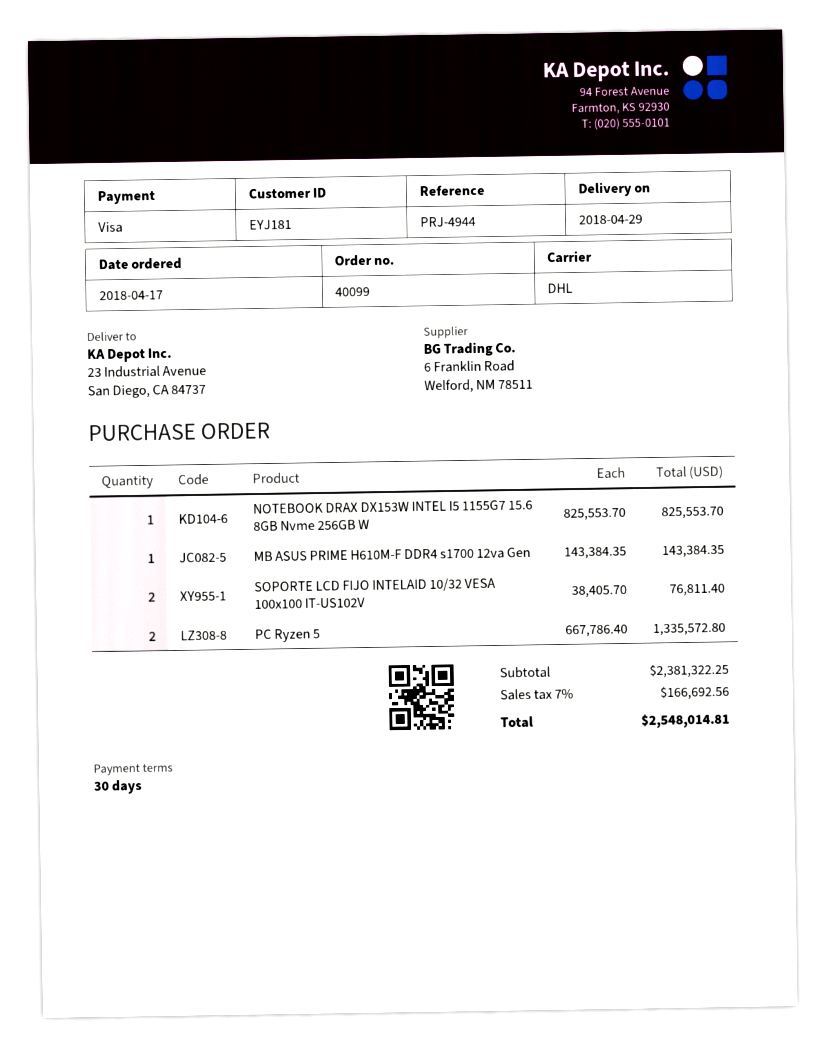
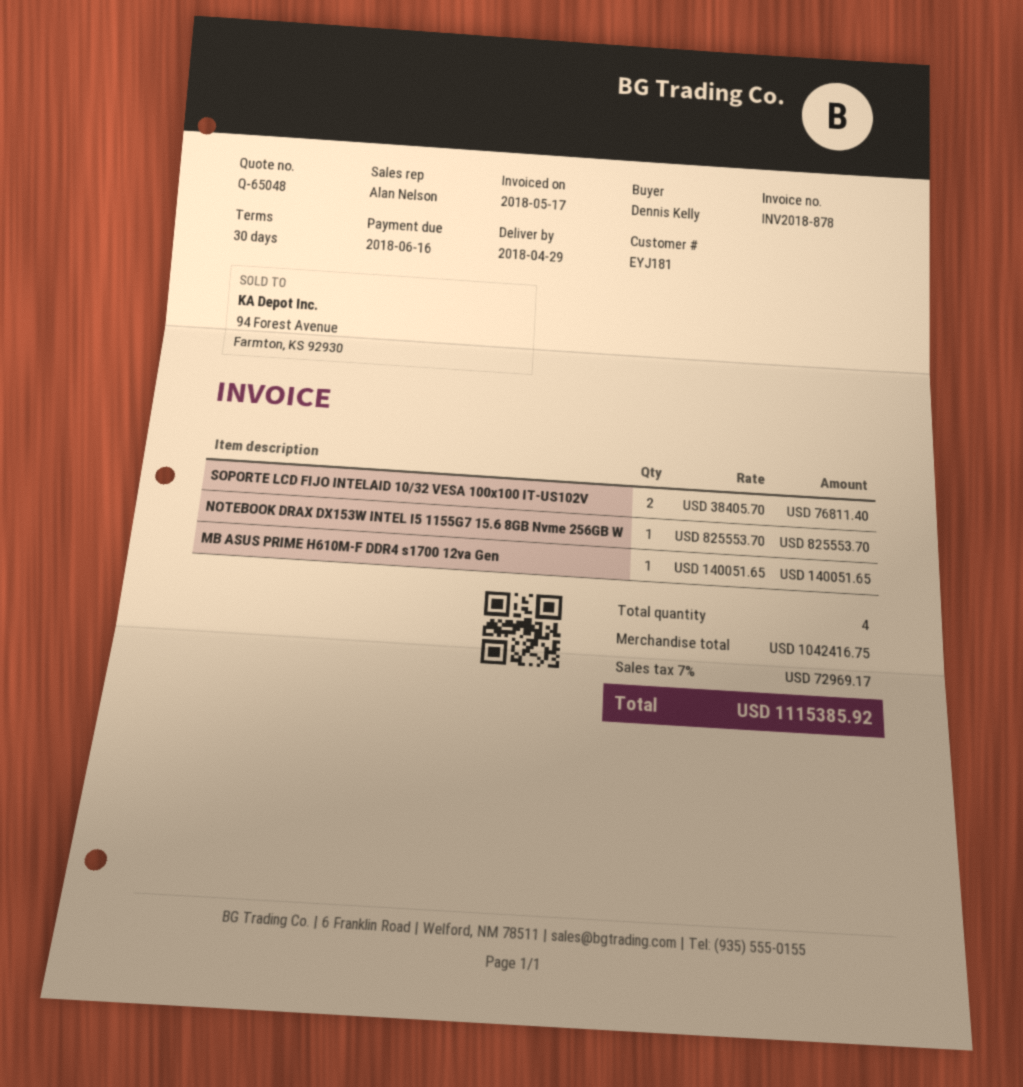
MB ASUS PRIME H610M-F DDR4 s1700 12va Gen: 1 x 143384.35 = 143384.35 -> 1 x 140051.65 = 140051.65
PC Ryzen 5: 2 x 667786.40 = 1335572.80 -> none
subtotal: 2381322.25 -> 1042416.75
tax: 7% = 166692.56 -> 7% = 72969.17
total: 2548014.81 -> 1115385.92

